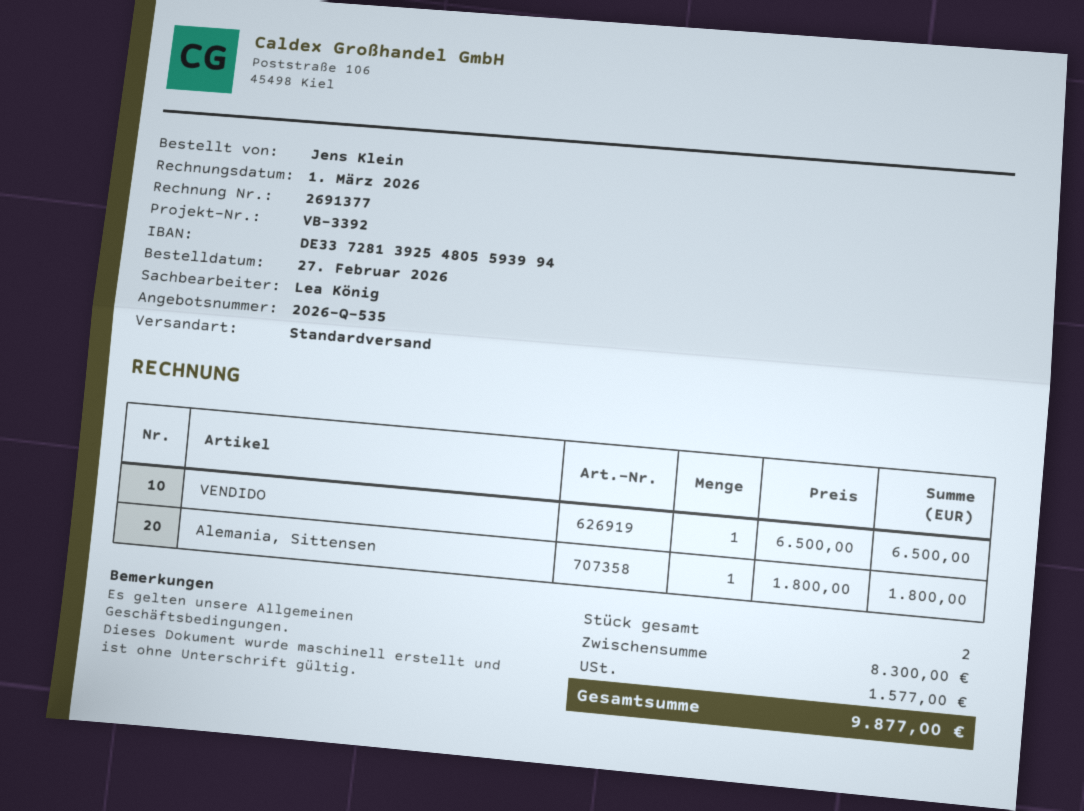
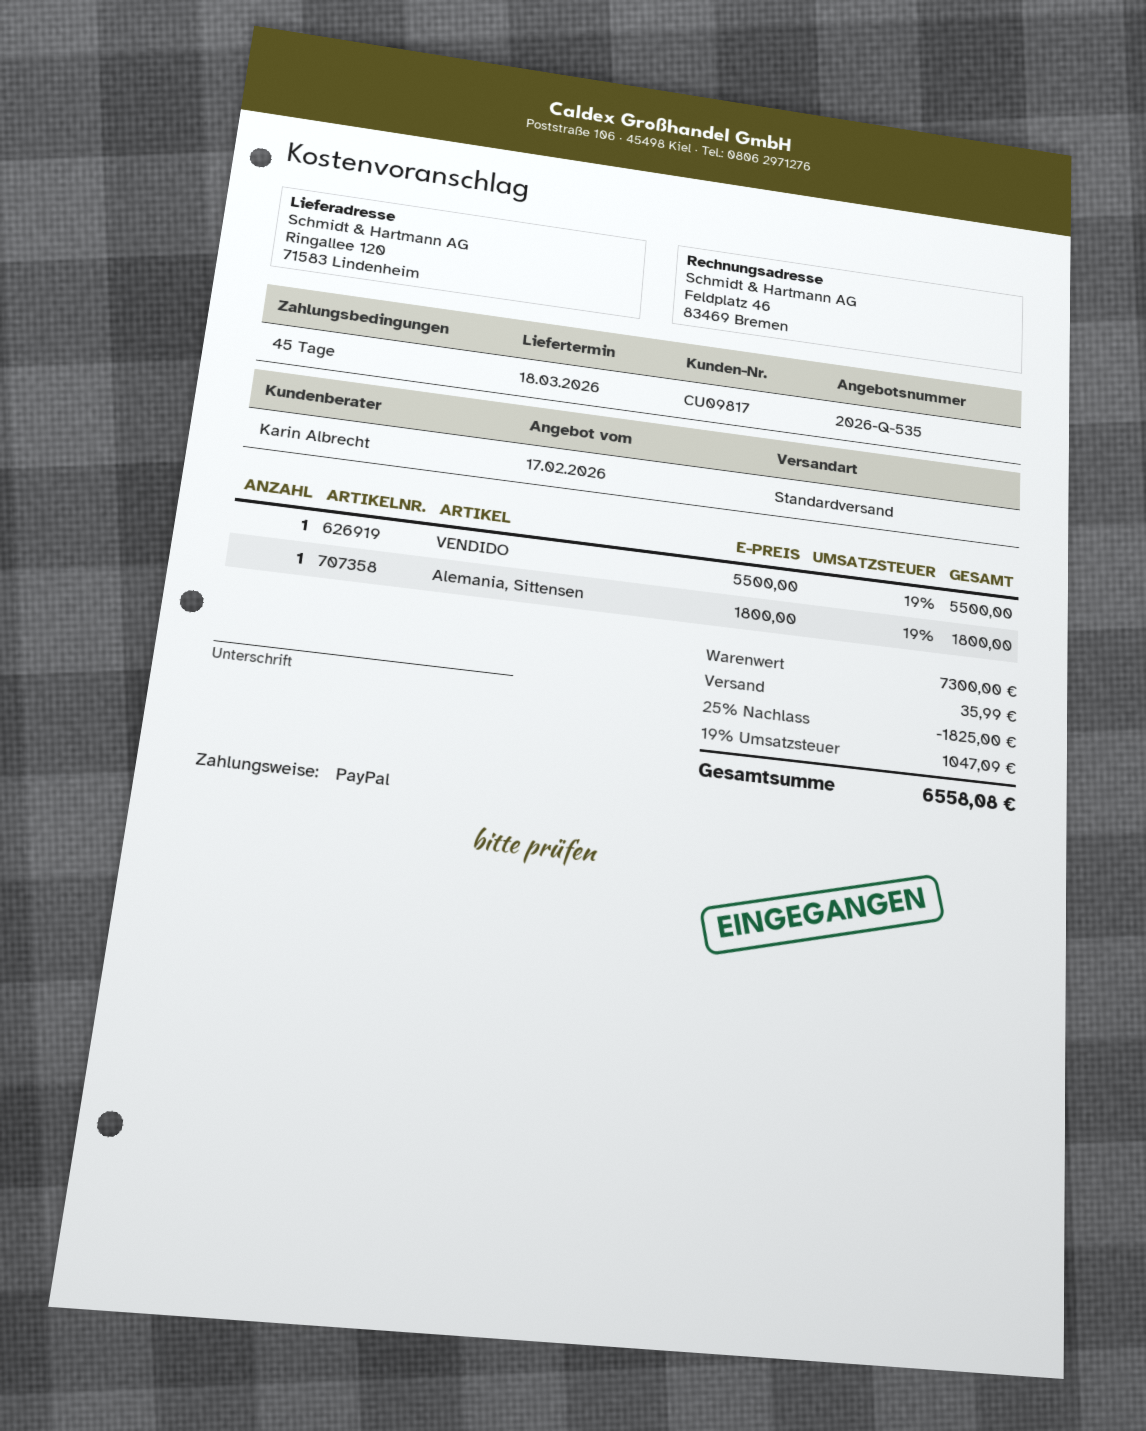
sales rep: Lea König -> Karin Albrecht
VENDIDO: 1 x 6500.00 = 6500.00 -> 1 x 5500.00 = 5500.00
subtotal: 8300.00 -> 7300.00
discount: none -> 25% = 1825.00
shipping: none -> 35.99
tax: 1577.00 -> 1047.09
total: 9877.00 -> 6558.08

